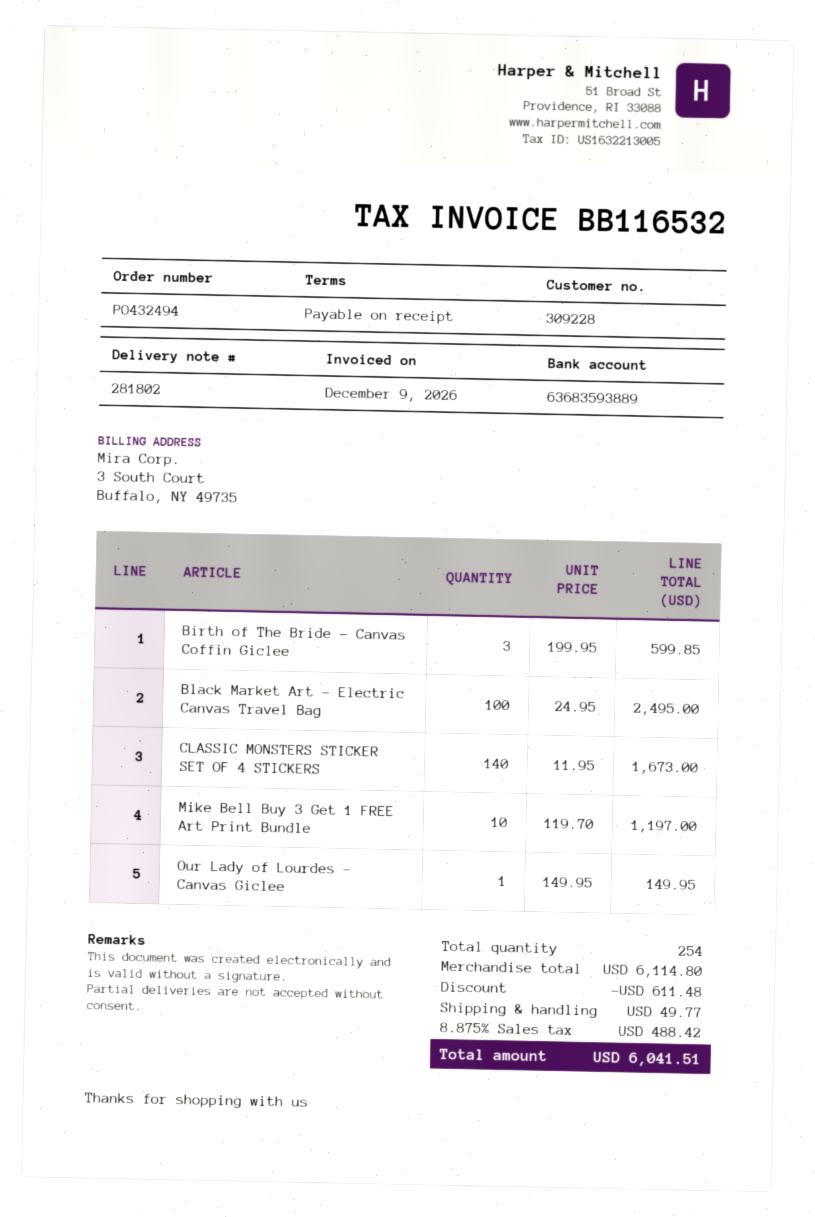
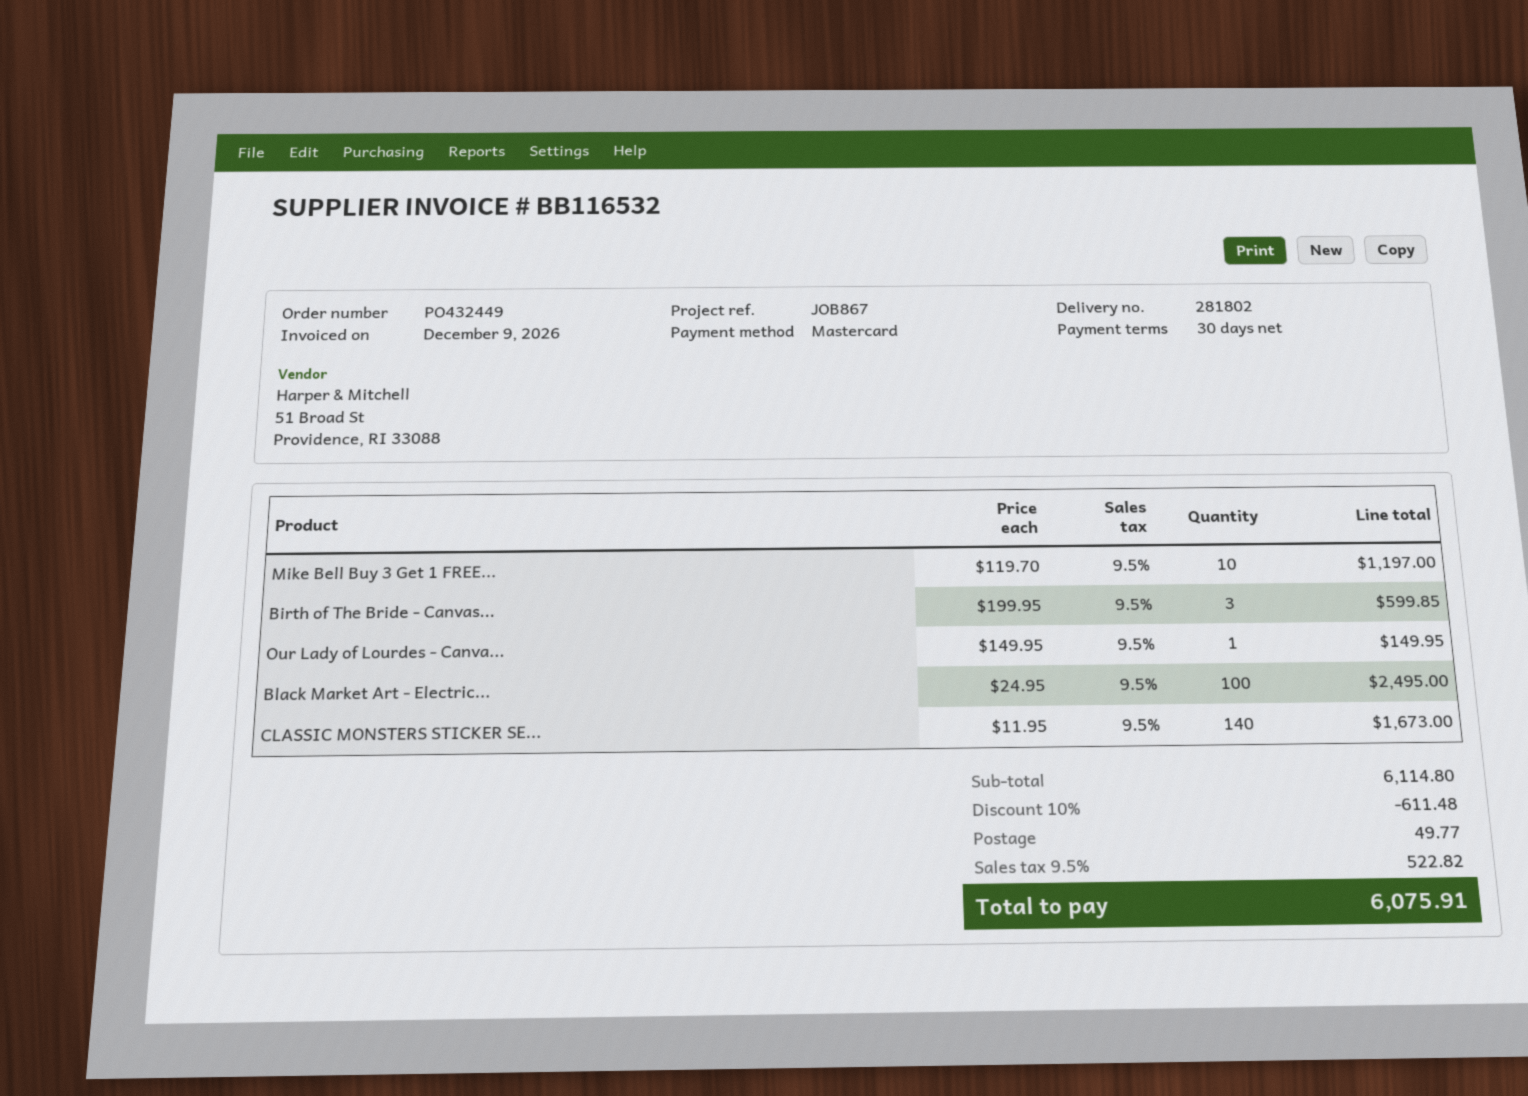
order number: PO432494 -> PO432449
payment terms: on receipt -> 30 days
tax: 8.875% = 488.42 -> 9.5% = 522.82
total: 6041.51 -> 6075.91

